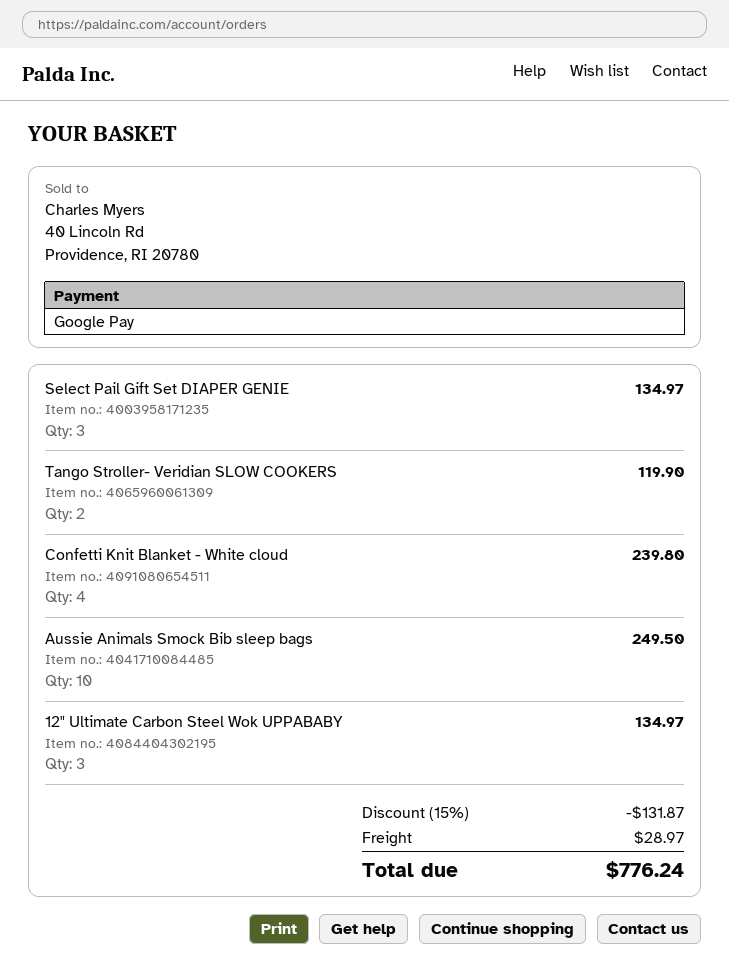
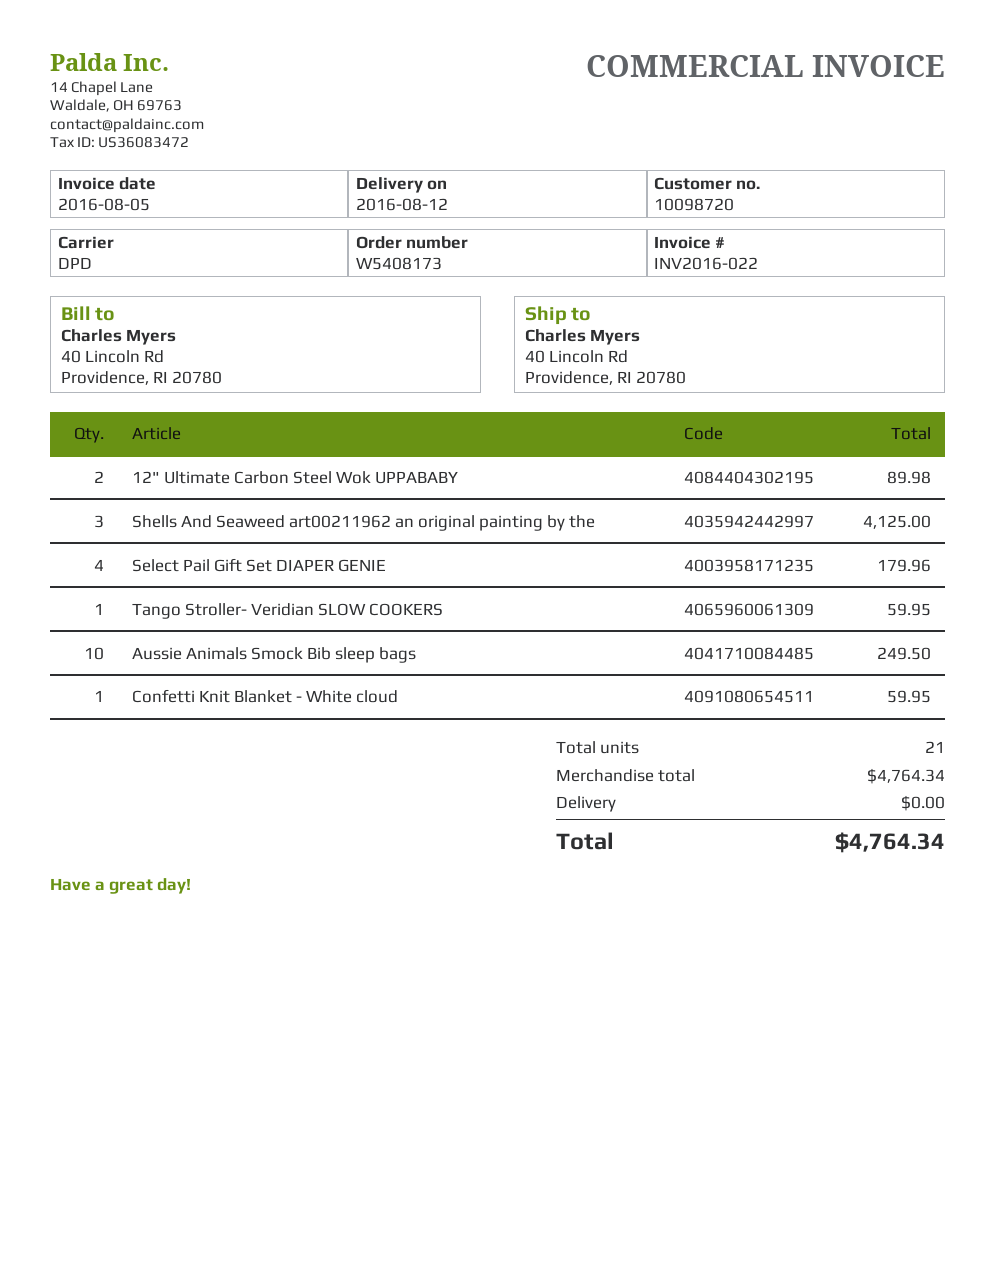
Select Pail Gift Set DIAPER GENIE: 3 for 134.97 -> 4 for 179.96
Tango Stroller- Veridian SLOW COOKERS: 2 for 119.90 -> 1 for 59.95
Confetti Knit Blanket - White cloud: 4 for 239.80 -> 1 for 59.95
12" Ultimate Carbon Steel Wok UPPABABY: 3 for 134.97 -> 2 for 89.98
Shells And Seaweed art00211962 an original painting by the: none -> 3 for 4125.00
discount: 15% = 131.87 -> none
shipping: 28.97 -> 0.00
total: 776.24 -> 4764.34

